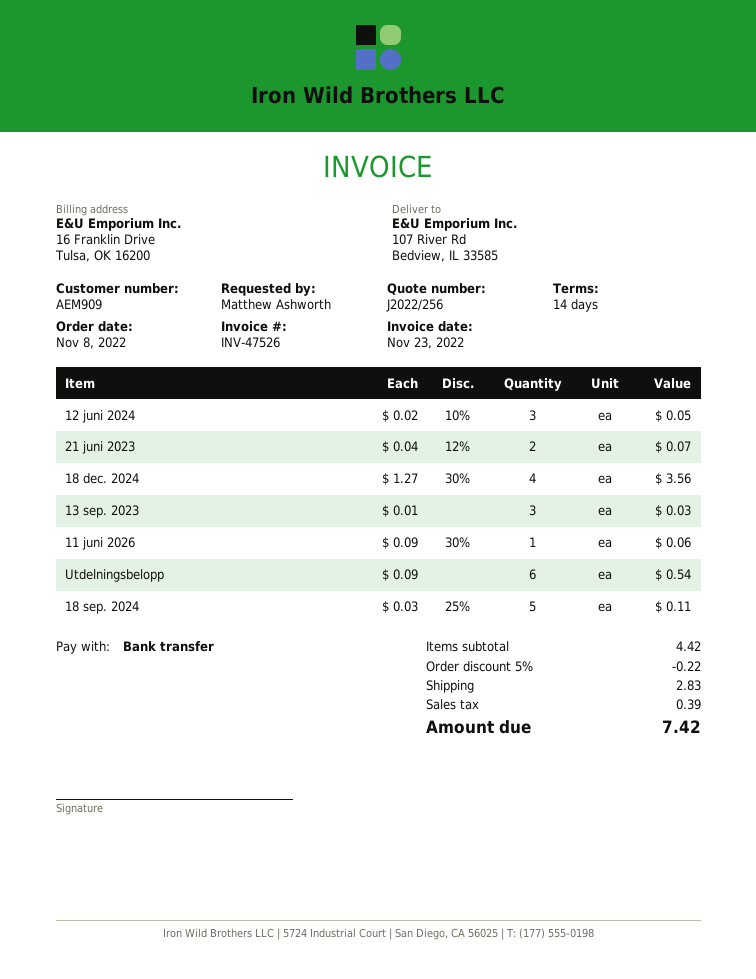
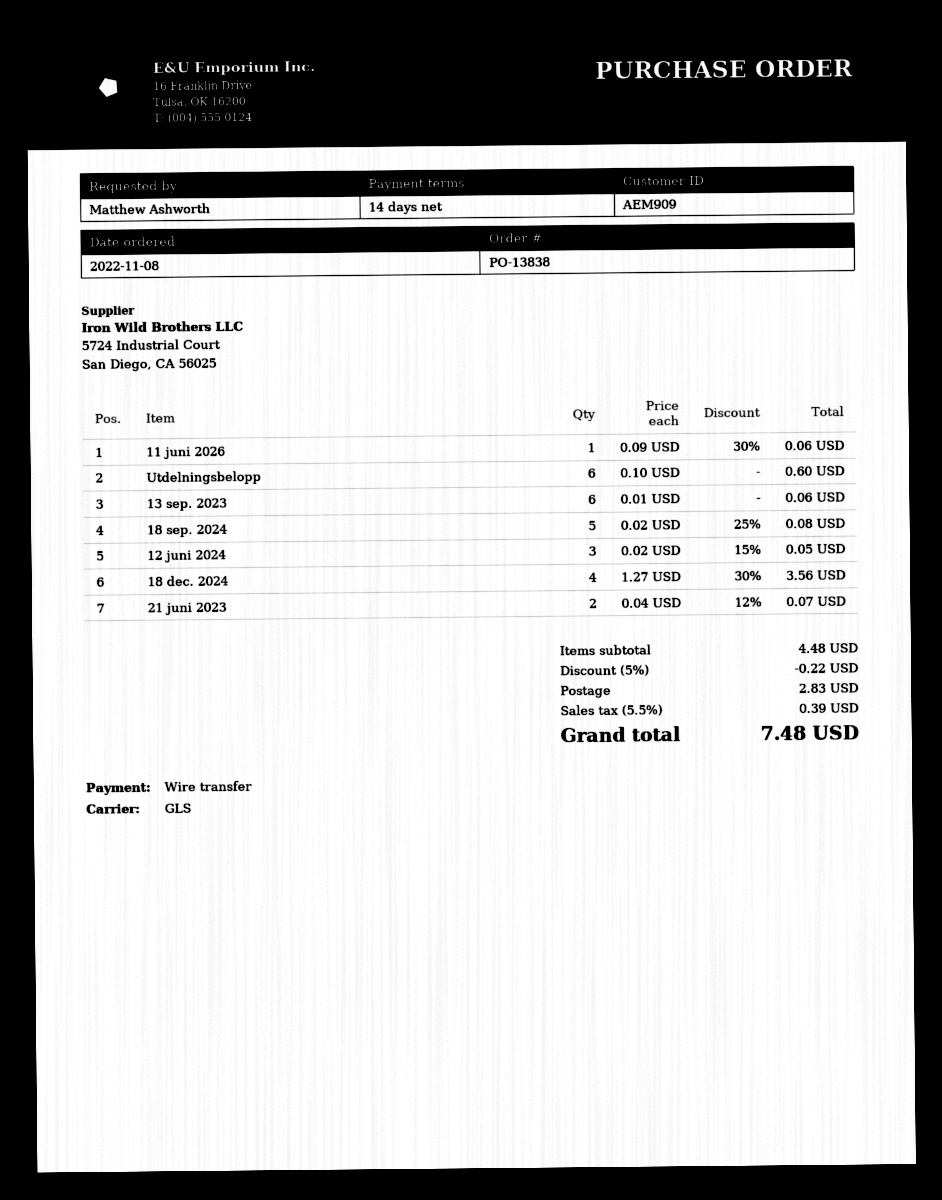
12 juni 2024: 3 x 0.02 - 10% = 0.05 -> 3 x 0.02 - 15% = 0.05
13 sep. 2023: 3 x 0.01 = 0.03 -> 6 x 0.01 = 0.06
Utdelningsbelopp: 6 x 0.09 = 0.54 -> 6 x 0.10 = 0.60
18 sep. 2024: 5 x 0.03 - 25% = 0.11 -> 5 x 0.02 - 25% = 0.08
subtotal: 4.42 -> 4.48
total: 7.42 -> 7.48

